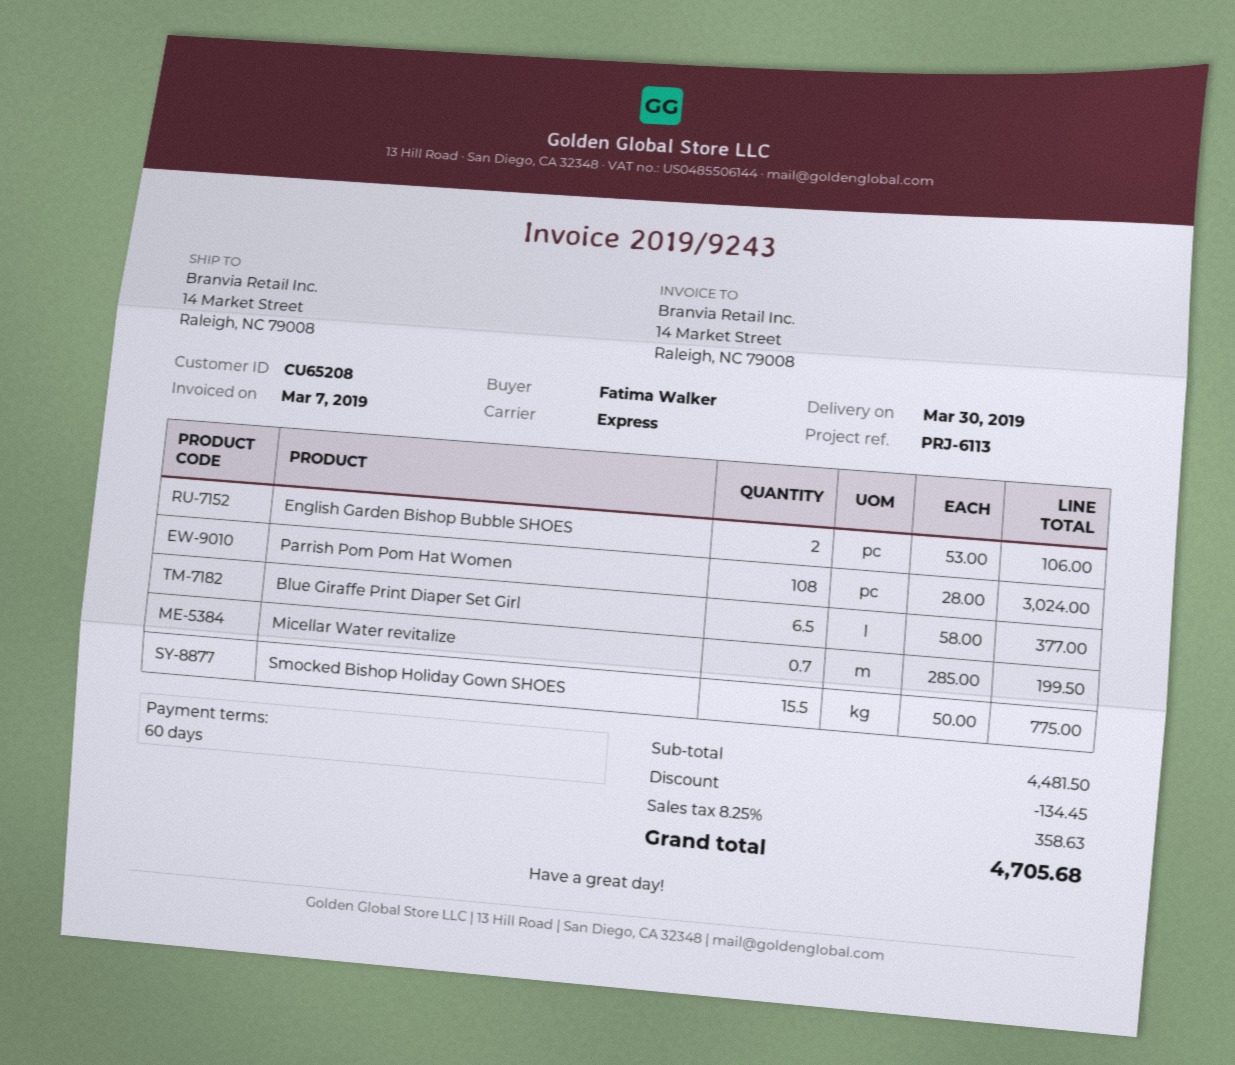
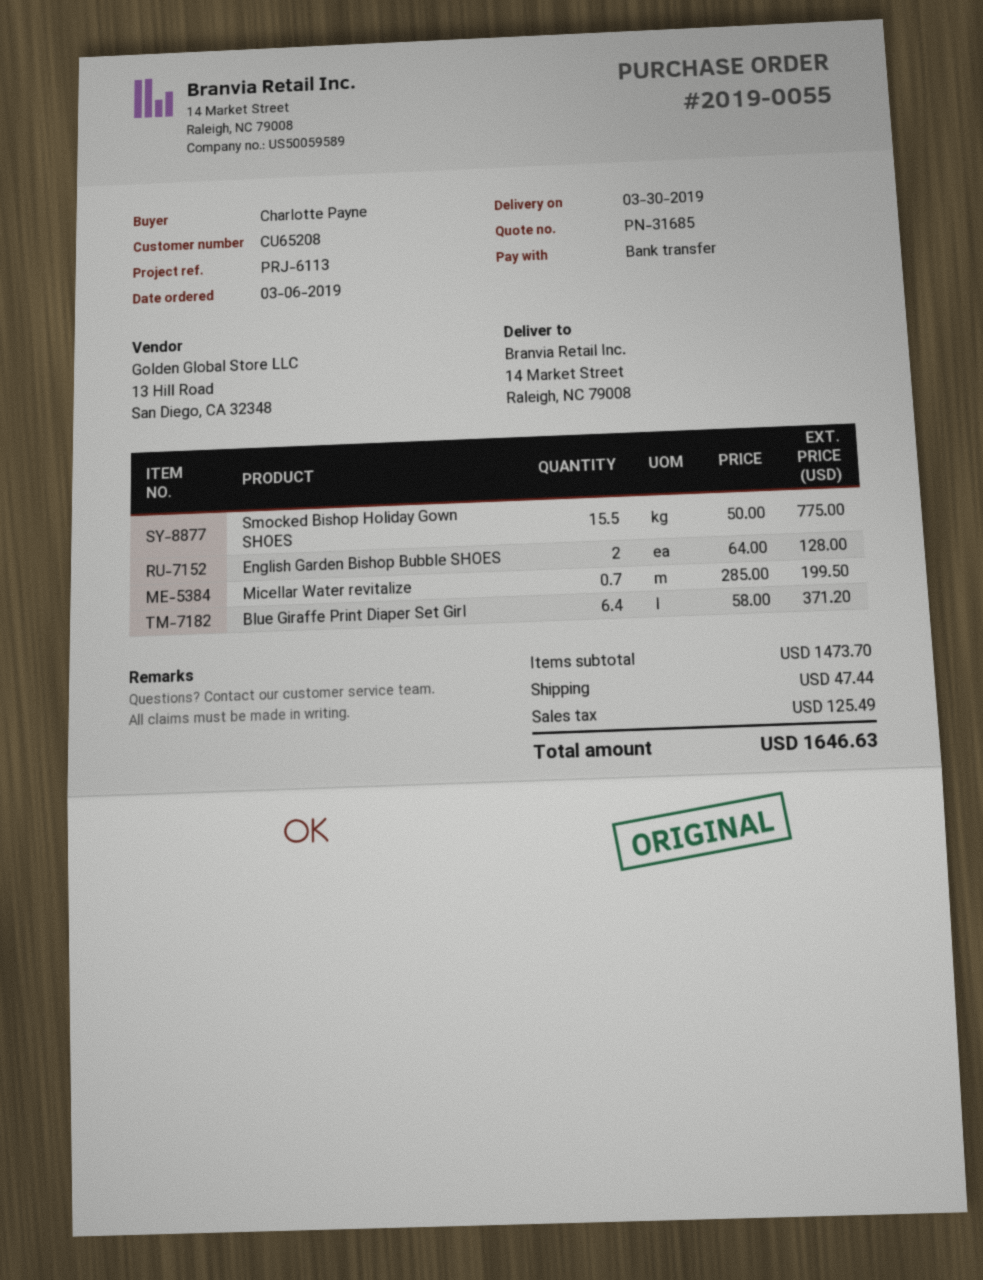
ordered by: Fatima Walker -> Charlotte Payne
English Garden Bishop Bubble SHOES: 2 x 53.00 = 106.00 -> 2 x 64.00 = 128.00
Parrish Pom Pom Hat Women: 108 x 28.00 = 3024.00 -> none
Blue Giraffe Print Diaper Set Girl: 6.5 x 58.00 = 377.00 -> 6.4 x 58.00 = 371.20
subtotal: 4481.50 -> 1473.70
discount: 134.45 -> none
shipping: none -> 47.44
tax: 358.63 -> 125.49
total: 4705.68 -> 1646.63

